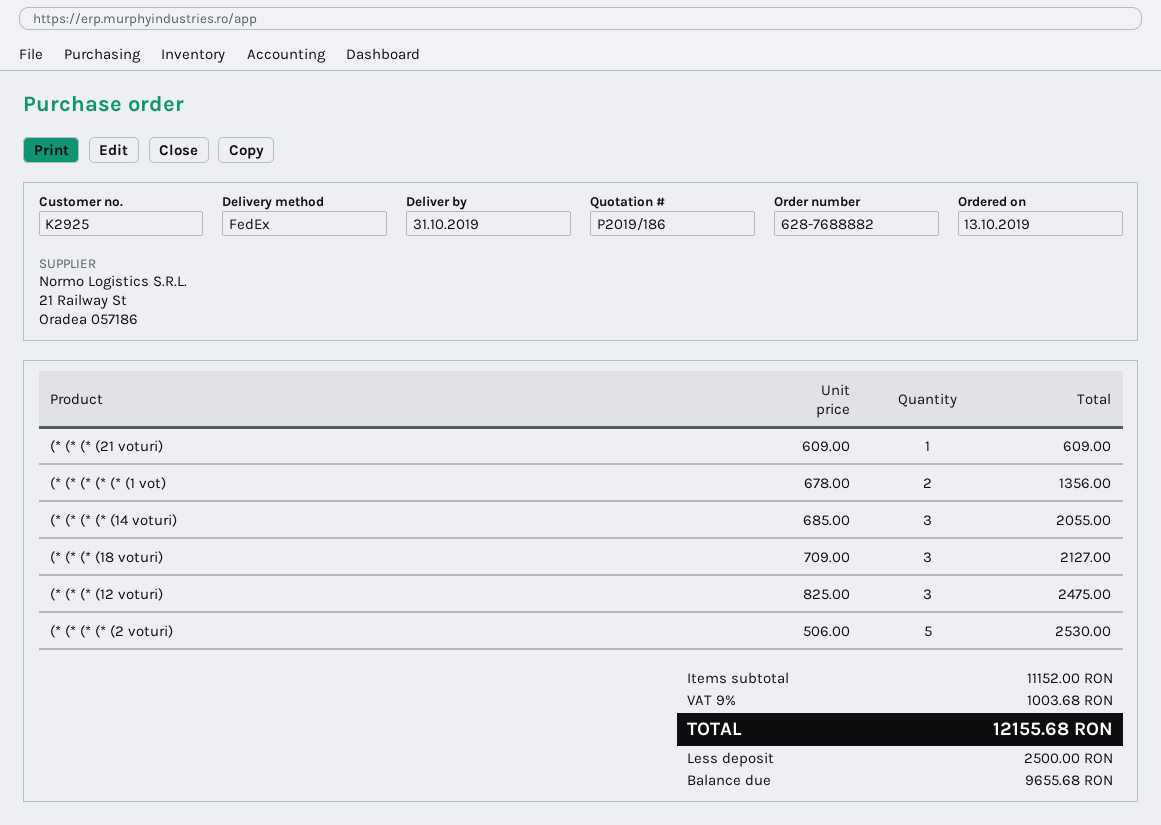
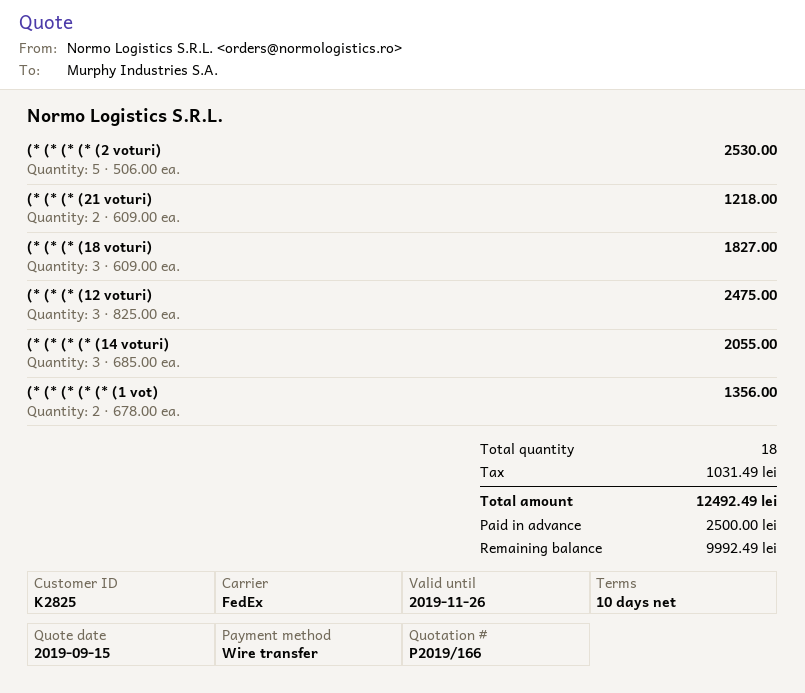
quote number: P2019/186 -> P2019/166
customer number: K2925 -> K2825
(* (* (* (21 voturi): 1 x 609.00 = 609.00 -> 2 x 609.00 = 1218.00
(* (* (* (18 voturi): 3 x 709.00 = 2127.00 -> 3 x 609.00 = 1827.00
tax: 1003.68 -> 1031.49
total: 12155.68 -> 12492.49
balance: 9655.68 -> 9992.49

